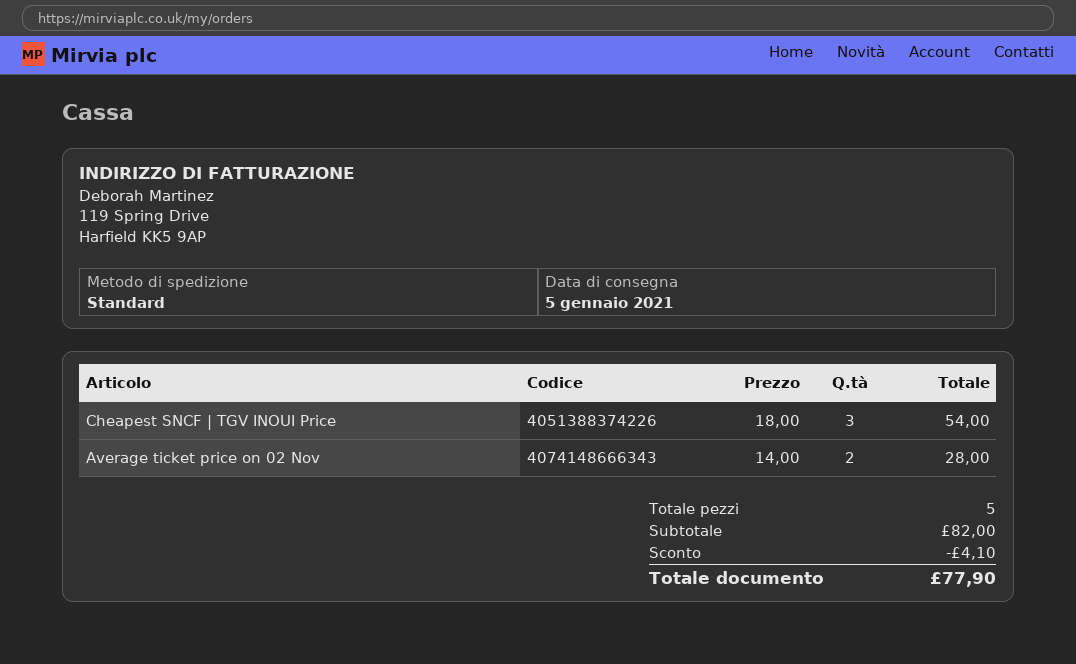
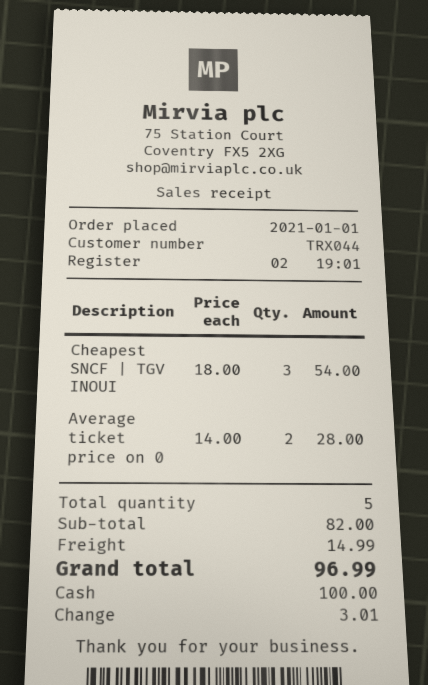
discount: 4.10 -> none
shipping: none -> 14.99
total: 77.90 -> 96.99

